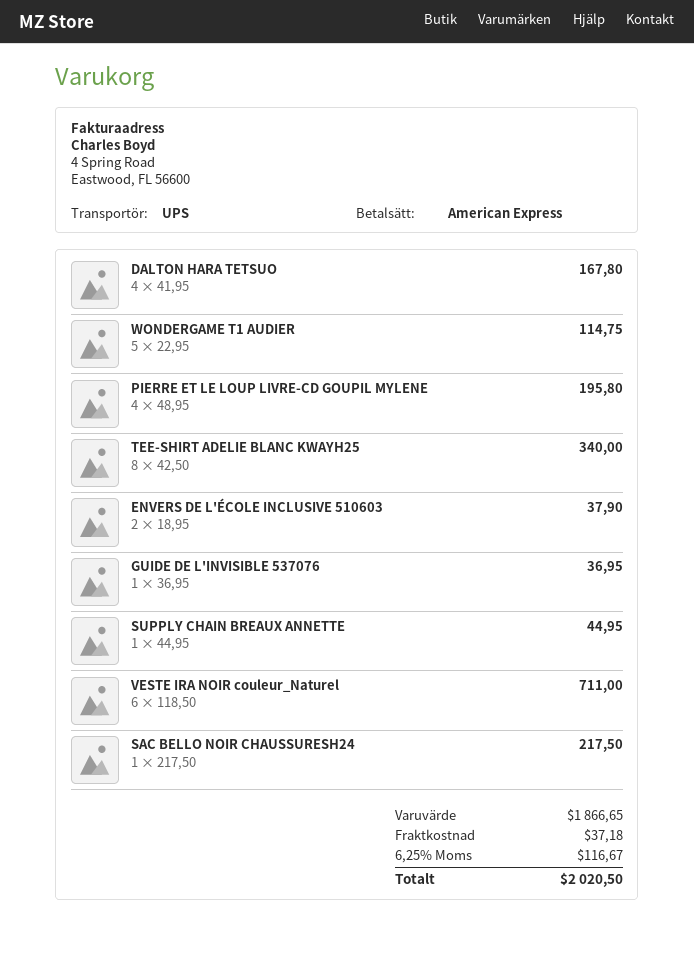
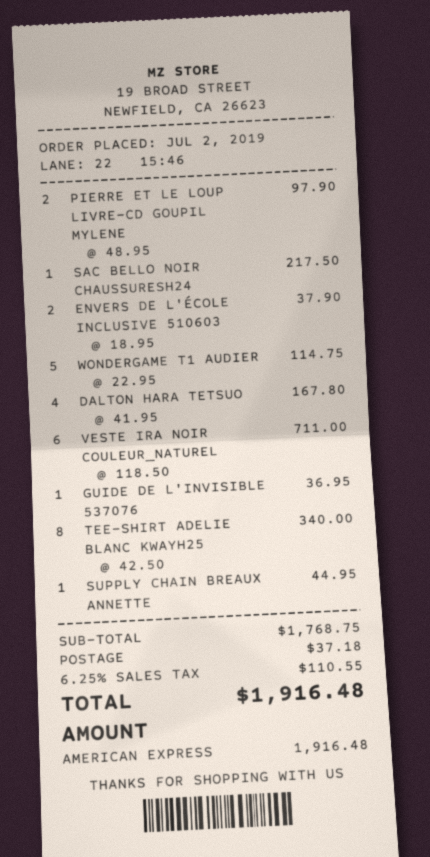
PIERRE ET LE LOUP LIVRE-CD GOUPIL MYLENE: 4 x 48.95 = 195.80 -> 2 x 48.95 = 97.90
subtotal: 1866.65 -> 1768.75
tax: 6.25% = 116.67 -> 6.25% = 110.55
total: 2020.50 -> 1916.48

